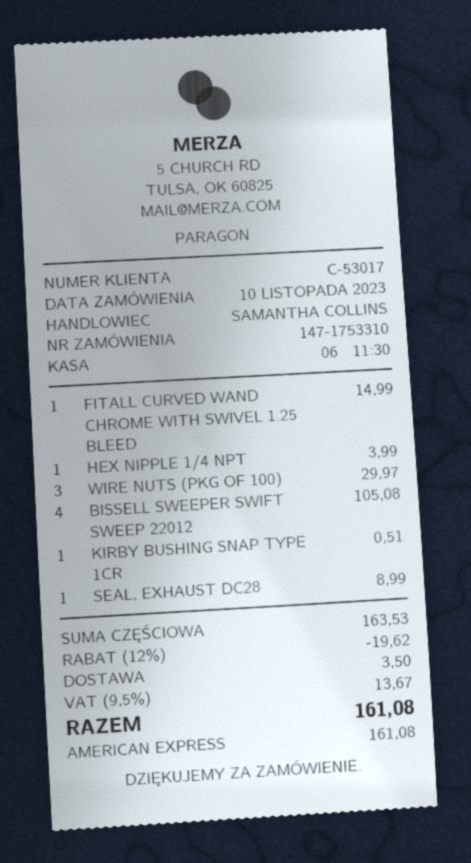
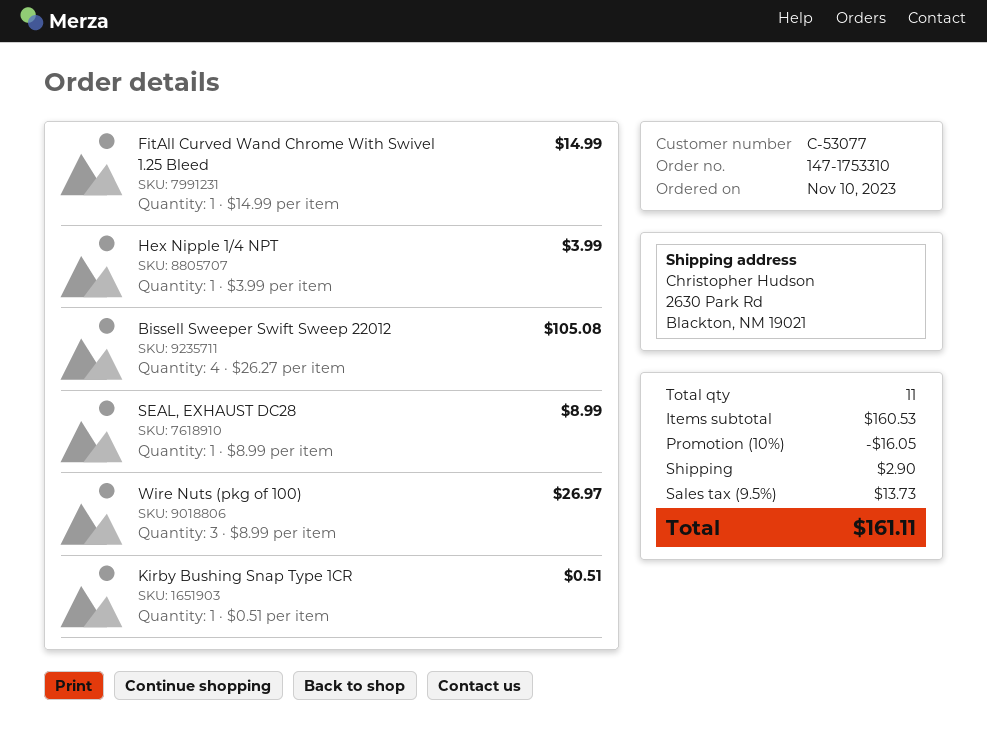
customer number: C-53017 -> C-53077
WIRE NUTS (PKG OF 100): 3 for 29.97 -> 3 for 26.97
subtotal: 163.53 -> 160.53
discount: 12% = 19.62 -> 10% = 16.05
shipping: 3.50 -> 2.90
tax: 9.5% = 13.67 -> 9.5% = 13.73
total: 161.08 -> 161.11

